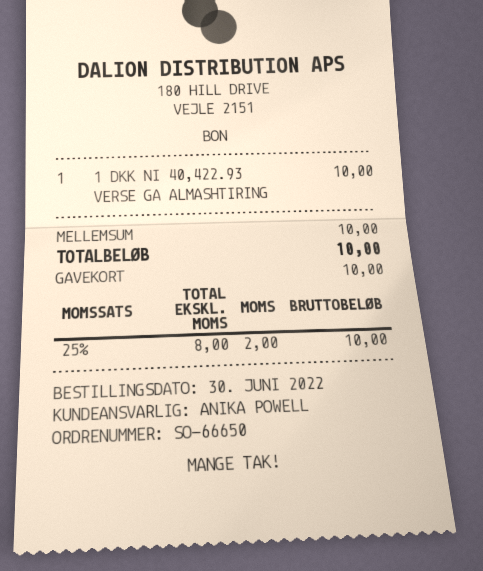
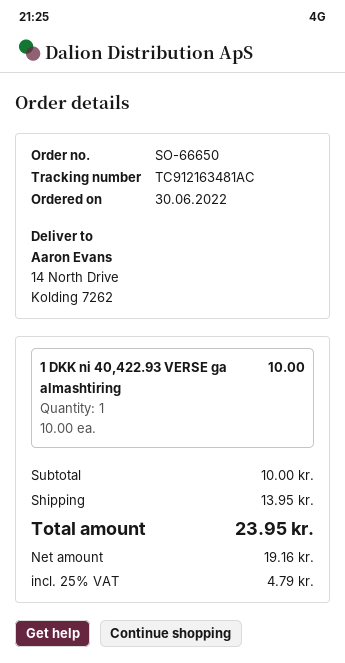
shipping: none -> 13.95
net: 8.00 -> 19.16
tax: 25% = 2.00 -> 25% = 4.79
total: 10.00 -> 23.95

